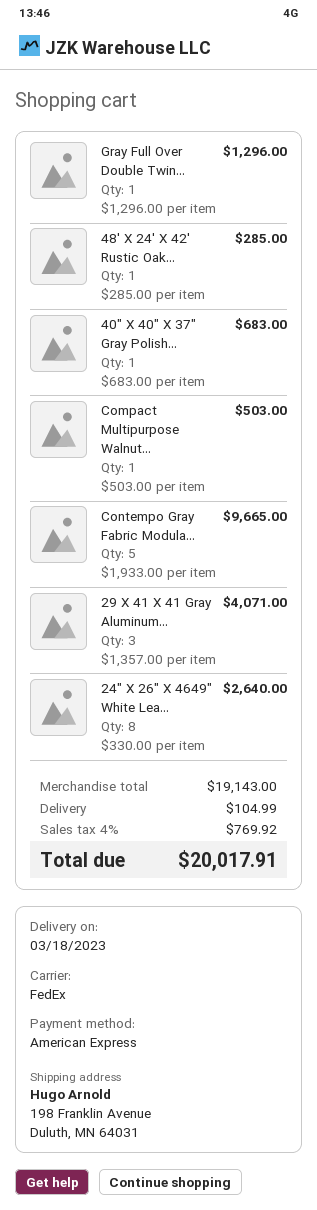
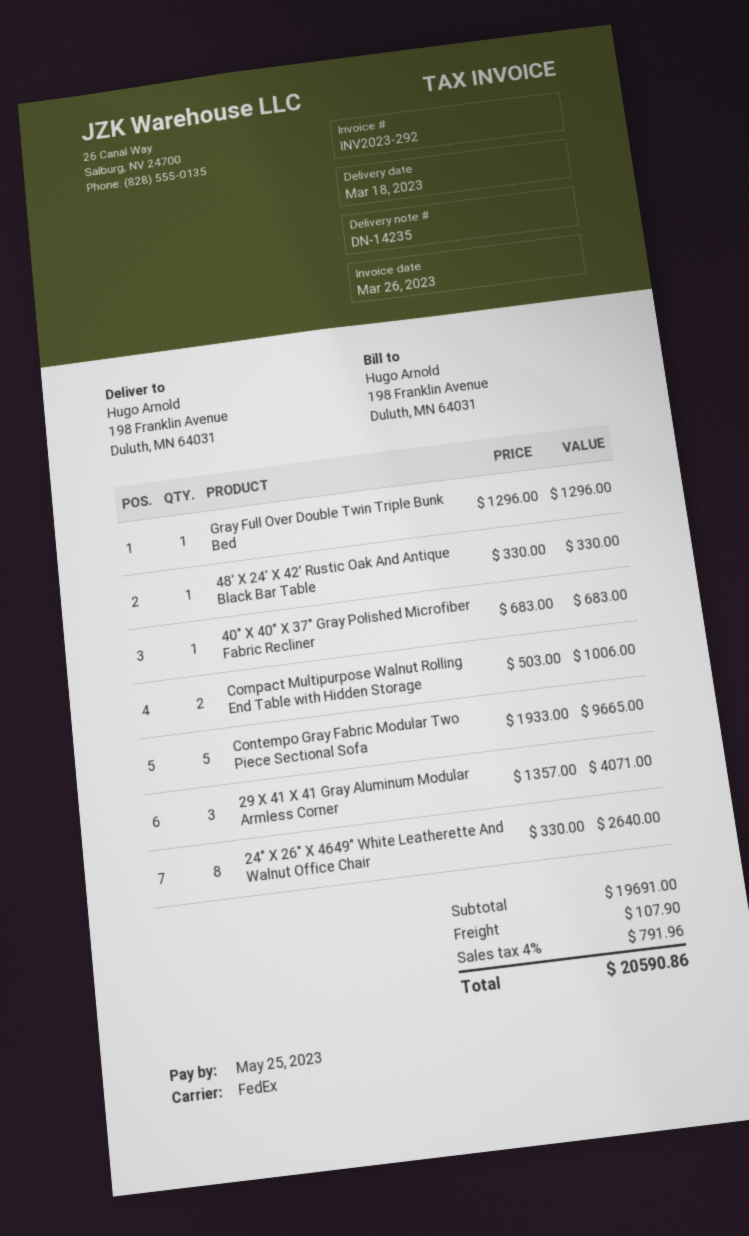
48' X 24' X 42' Rustic Oak...: 1 x 285.00 = 285.00 -> 1 x 330.00 = 330.00
Compact Multipurpose Walnut...: 1 x 503.00 = 503.00 -> 2 x 503.00 = 1006.00
subtotal: 19143.00 -> 19691.00
shipping: 104.99 -> 107.90
tax: 4% = 769.92 -> 4% = 791.96
total: 20017.91 -> 20590.86

